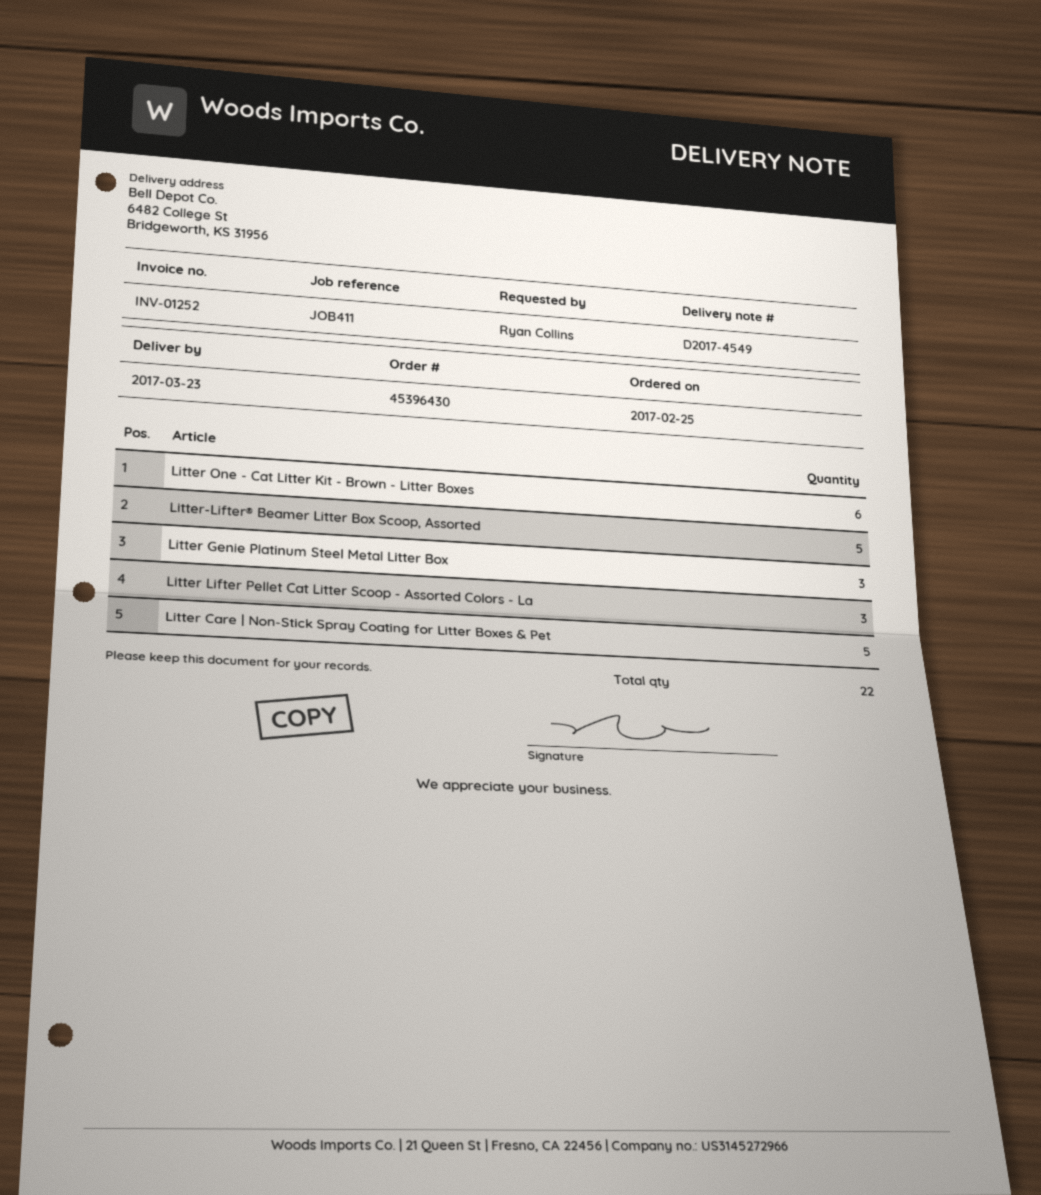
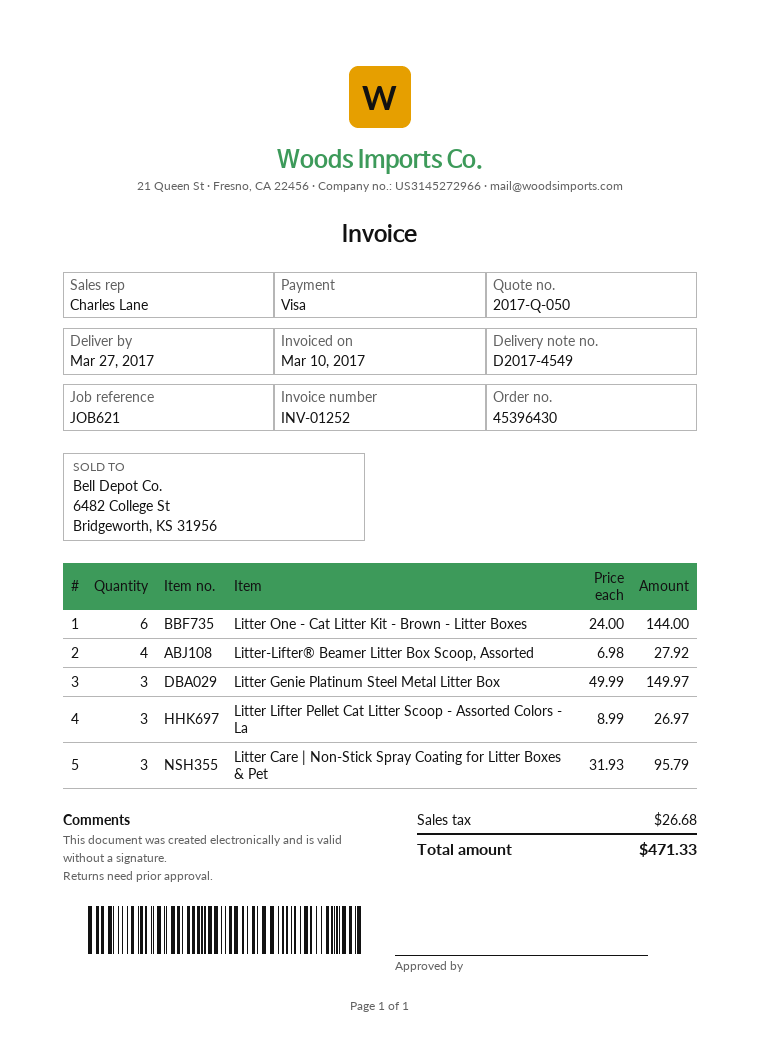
delivery date: 2017-03-23 -> 2017-03-27
reference: JOB411 -> JOB621
Litter-Lifter® Beamer Litter Box Scoop, Assorted: 5 -> 4
Litter Care | Non-Stick Spray Coating for Litter Boxes & Pet: 5 -> 3

